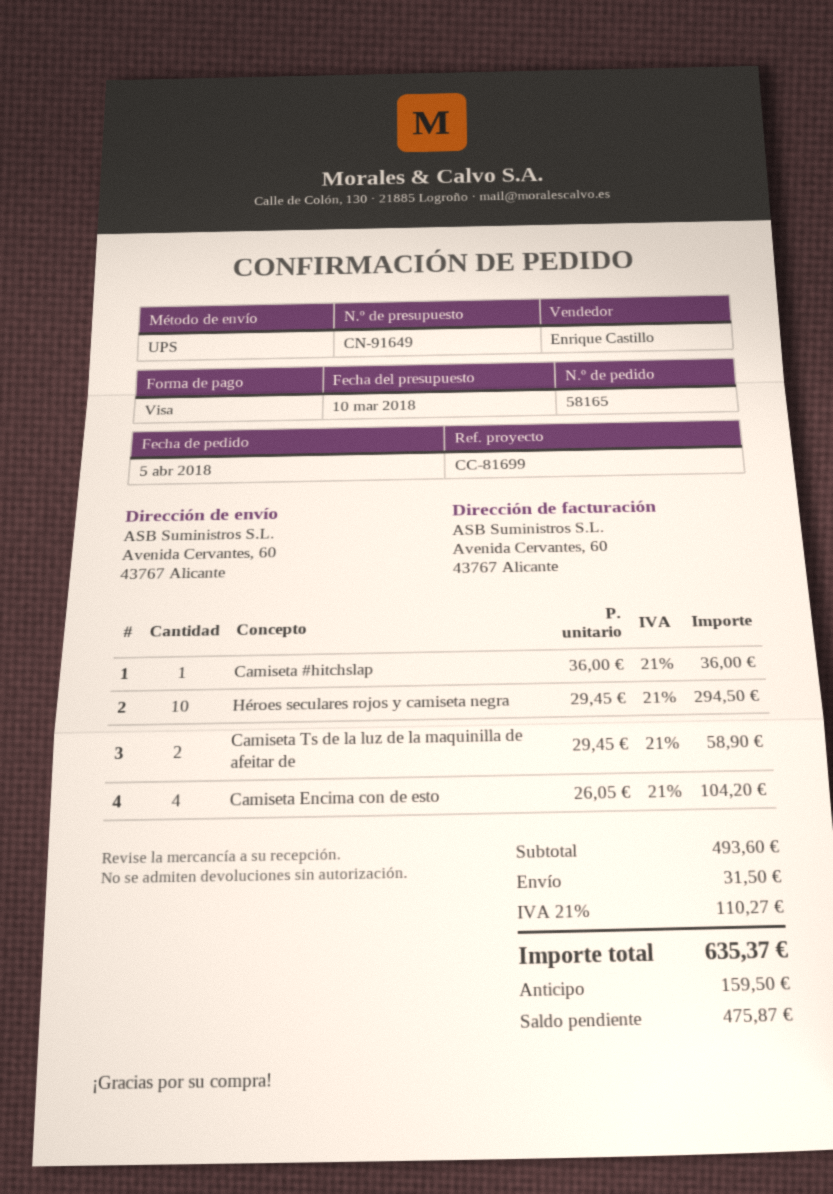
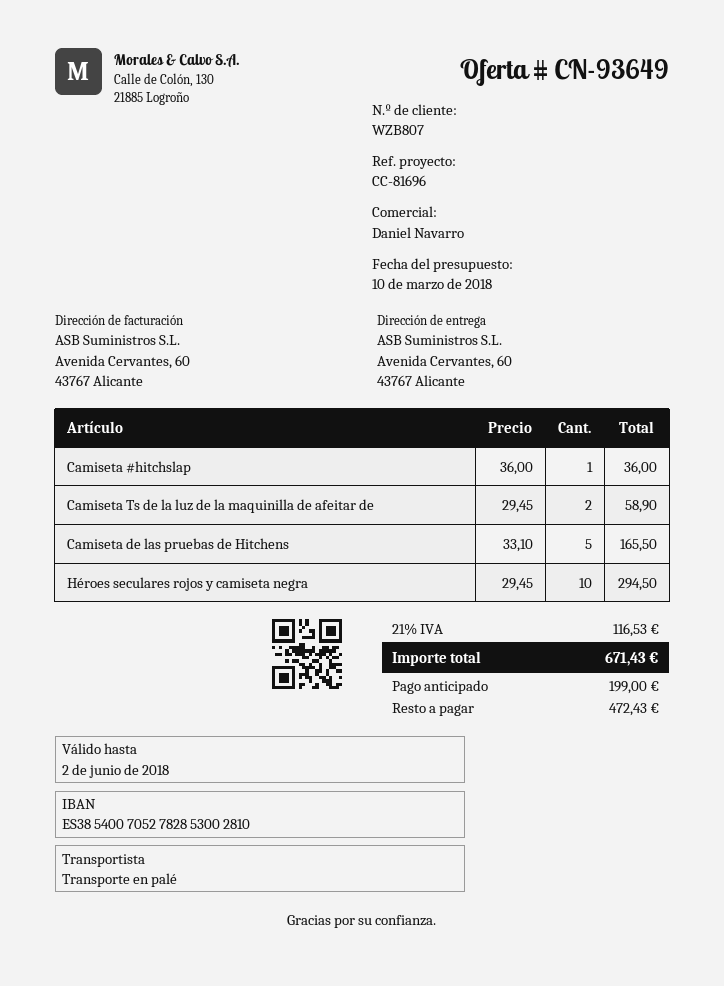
quote number: CN-91649 -> CN-93649
reference: CC-81699 -> CC-81696
sales rep: Enrique Castillo -> Daniel Navarro
shipping method: UPS -> pallet freight
Camiseta Encima con de esto: 4 x 26.05 = 104.20 -> none
Camiseta de las pruebas de Hitchens: none -> 5 x 33.10 = 165.50
shipping: 31.50 -> none
tax: 21% = 110.27 -> 21% = 116.53
total: 635.37 -> 671.43
deposit: 159.50 -> 199.00
balance: 475.87 -> 472.43

